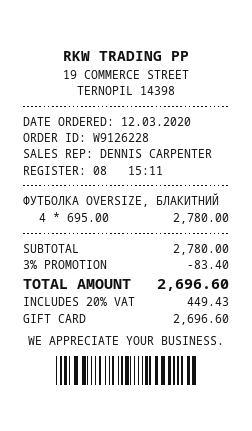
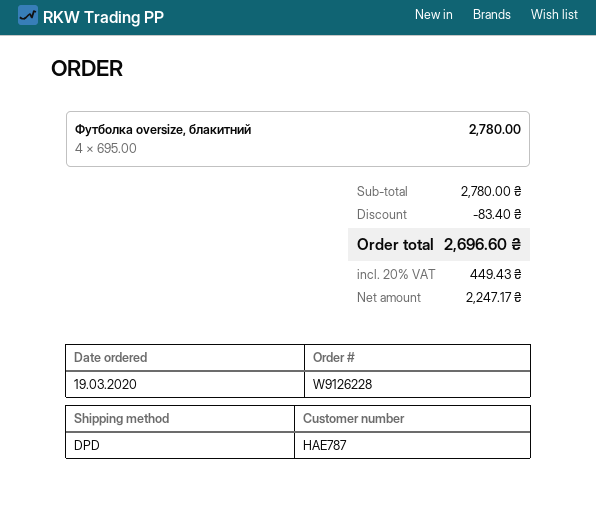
order date: 2020-03-12 -> 2020-03-19

